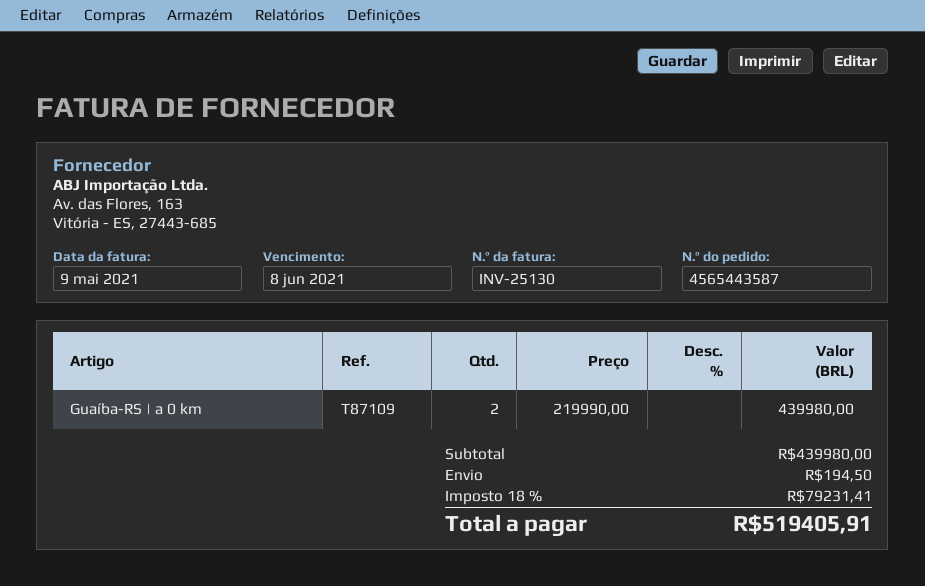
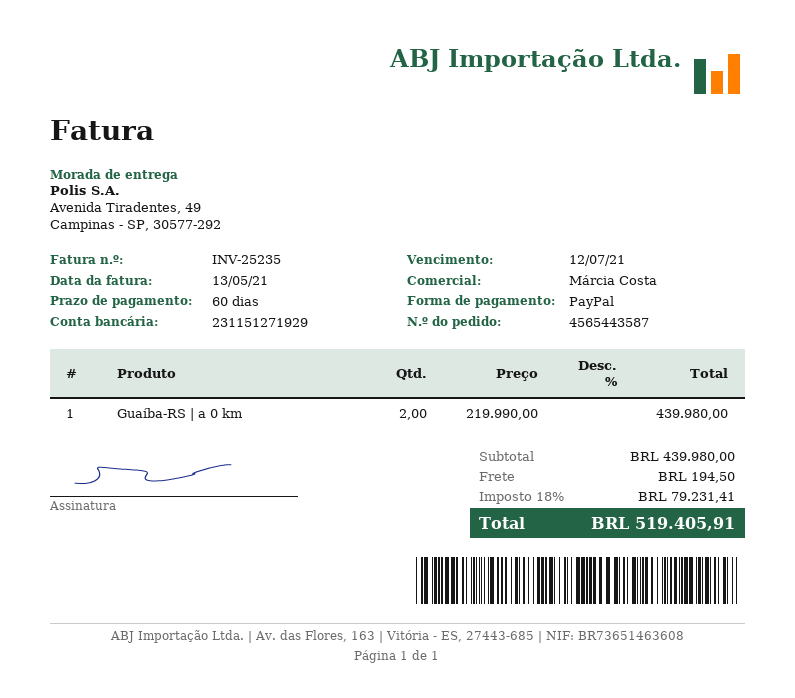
invoice number: INV-25130 -> INV-25235
invoice date: 2021-05-09 -> 2021-05-13
due date: 2021-06-08 -> 2021-07-12

